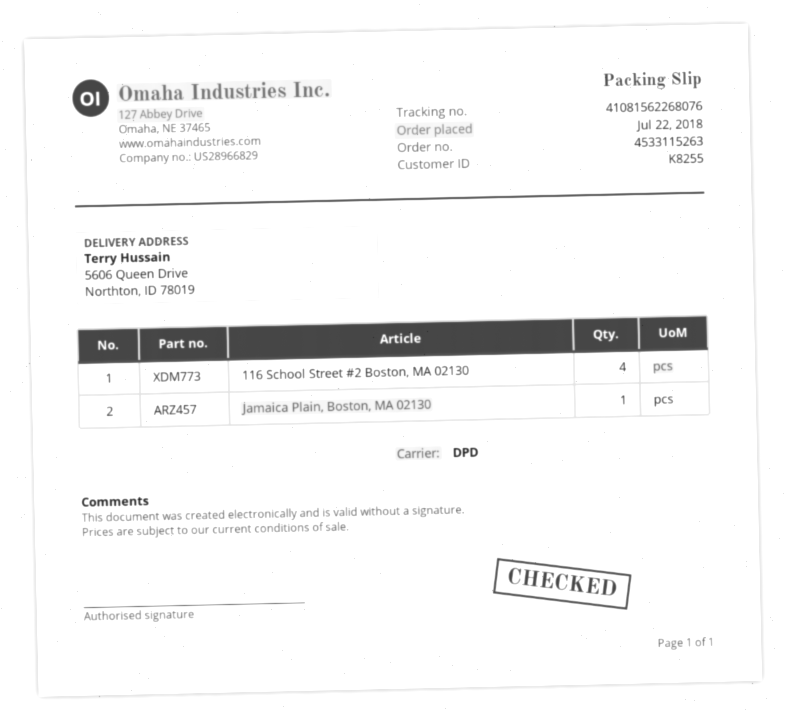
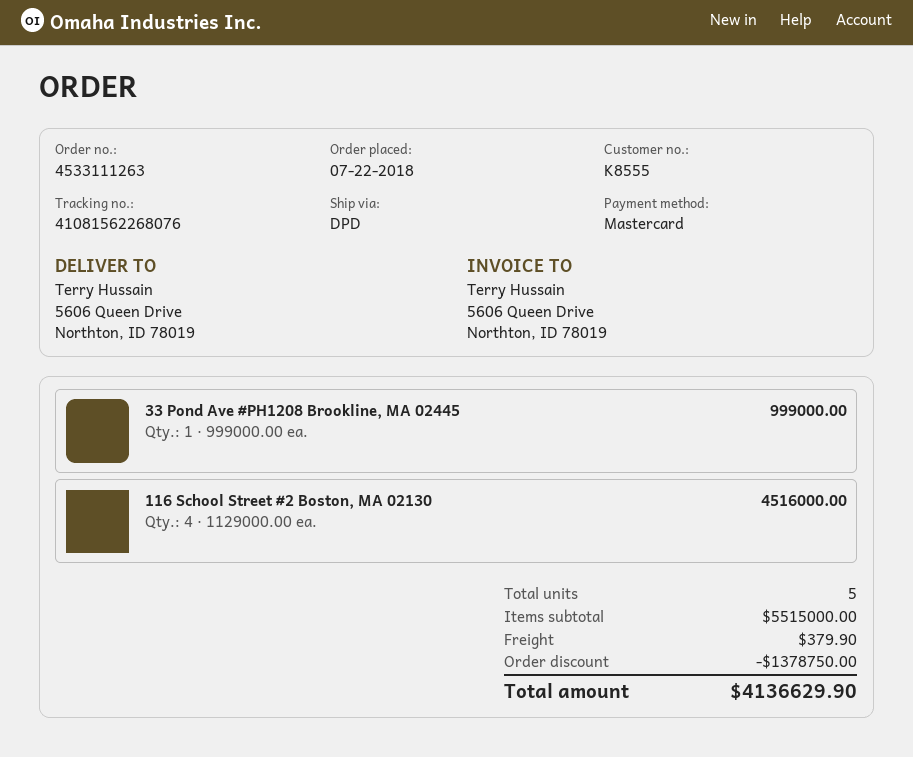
order number: 4533115263 -> 4533111263
customer number: K8255 -> K8555
Jamaica Plain, Boston, MA 02130: 1 -> none
33 Pond Ave #PH1208 Brookline, MA 02445: none -> 1

